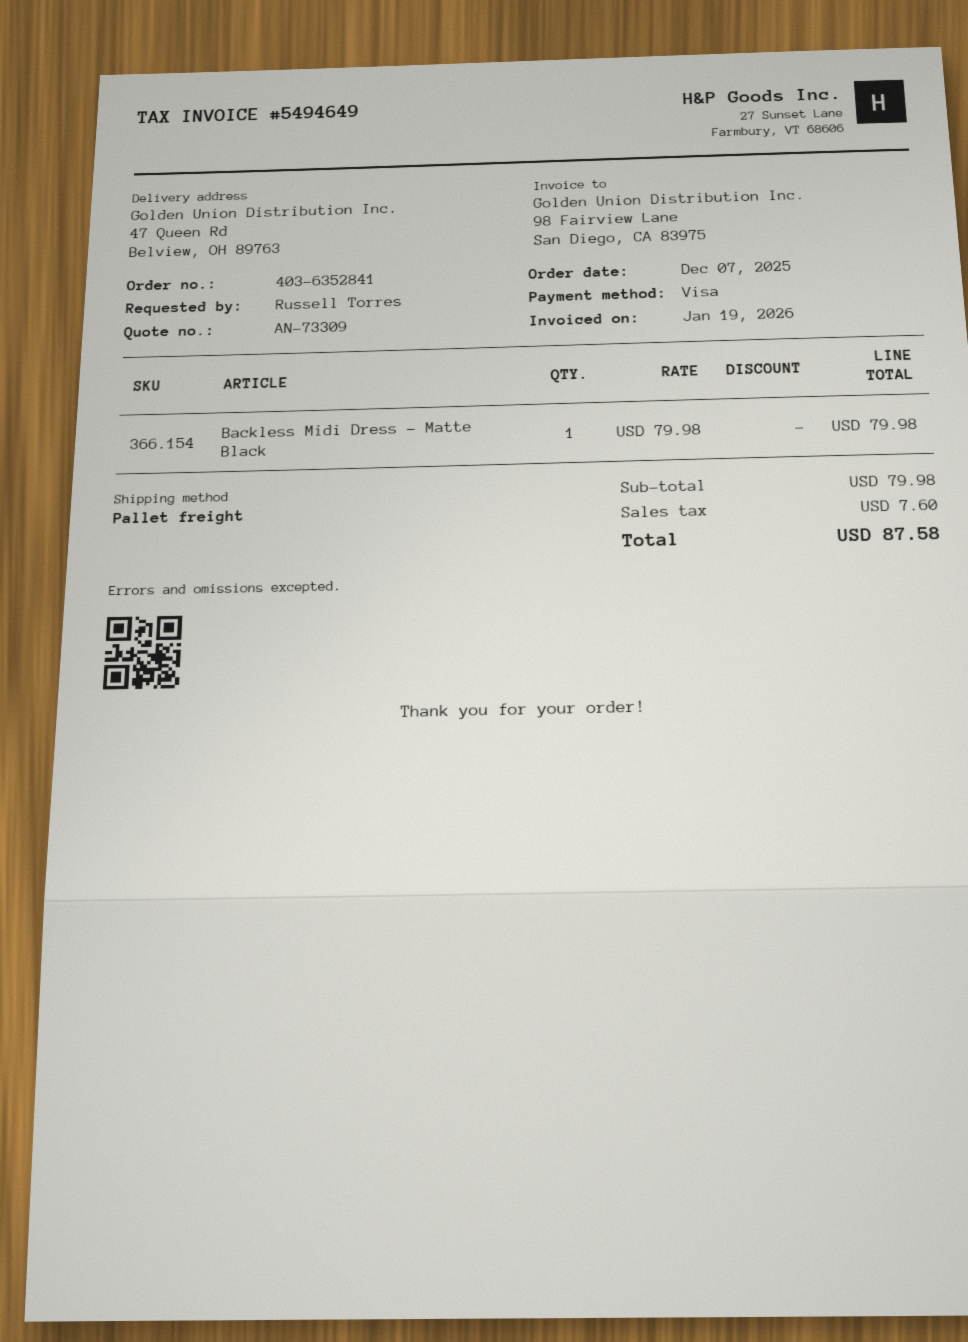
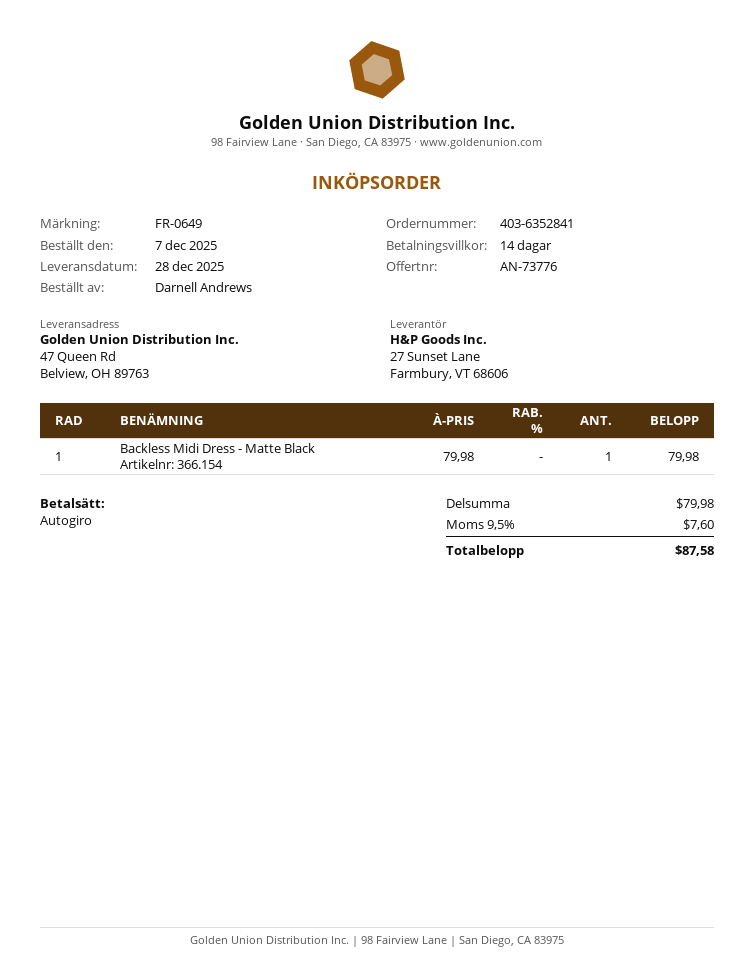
quote number: AN-73309 -> AN-73776
ordered by: Russell Torres -> Darnell Andrews
payment method: Visa -> direct debit

